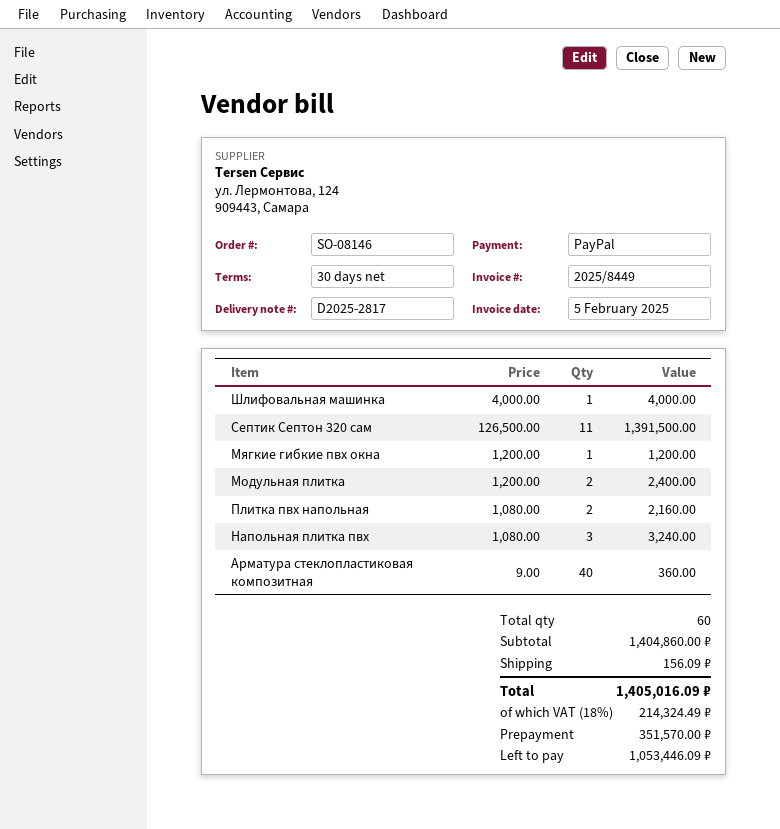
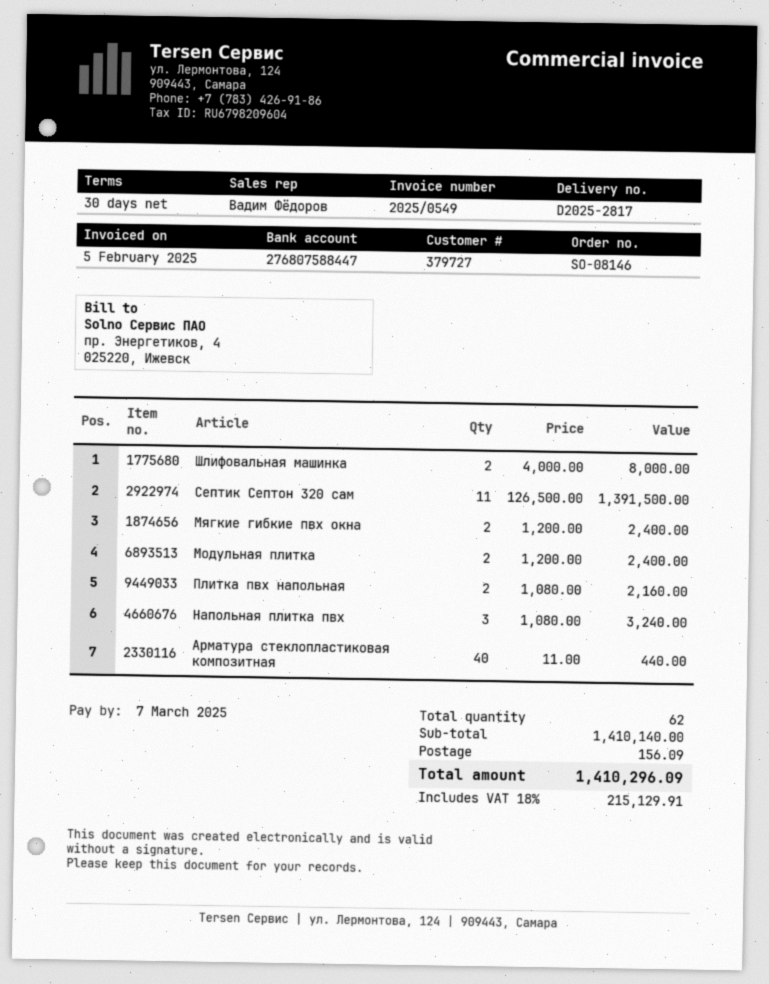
invoice number: 2025/8449 -> 2025/0549
Шлифовальная машинка: 1 x 4000.00 = 4000.00 -> 2 x 4000.00 = 8000.00
Мягкие гибкие пвх окна: 1 x 1200.00 = 1200.00 -> 2 x 1200.00 = 2400.00
Арматура стеклопластиковая композитная: 40 x 9.00 = 360.00 -> 40 x 11.00 = 440.00
total quantity: 60 -> 62
subtotal: 1404860.00 -> 1410140.00
tax: 18% = 214324.49 -> 18% = 215129.91
total: 1405016.09 -> 1410296.09

